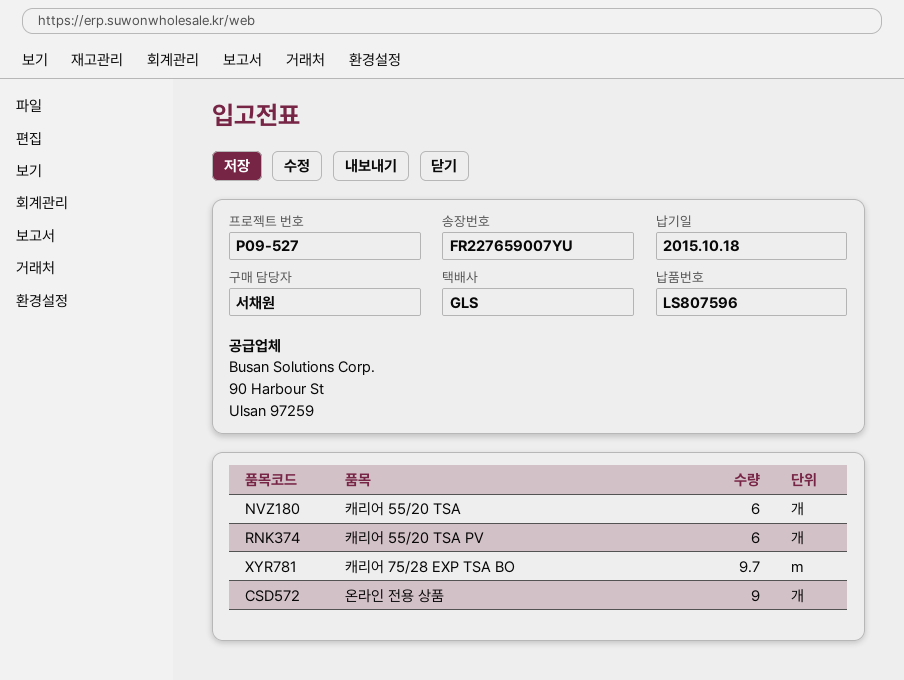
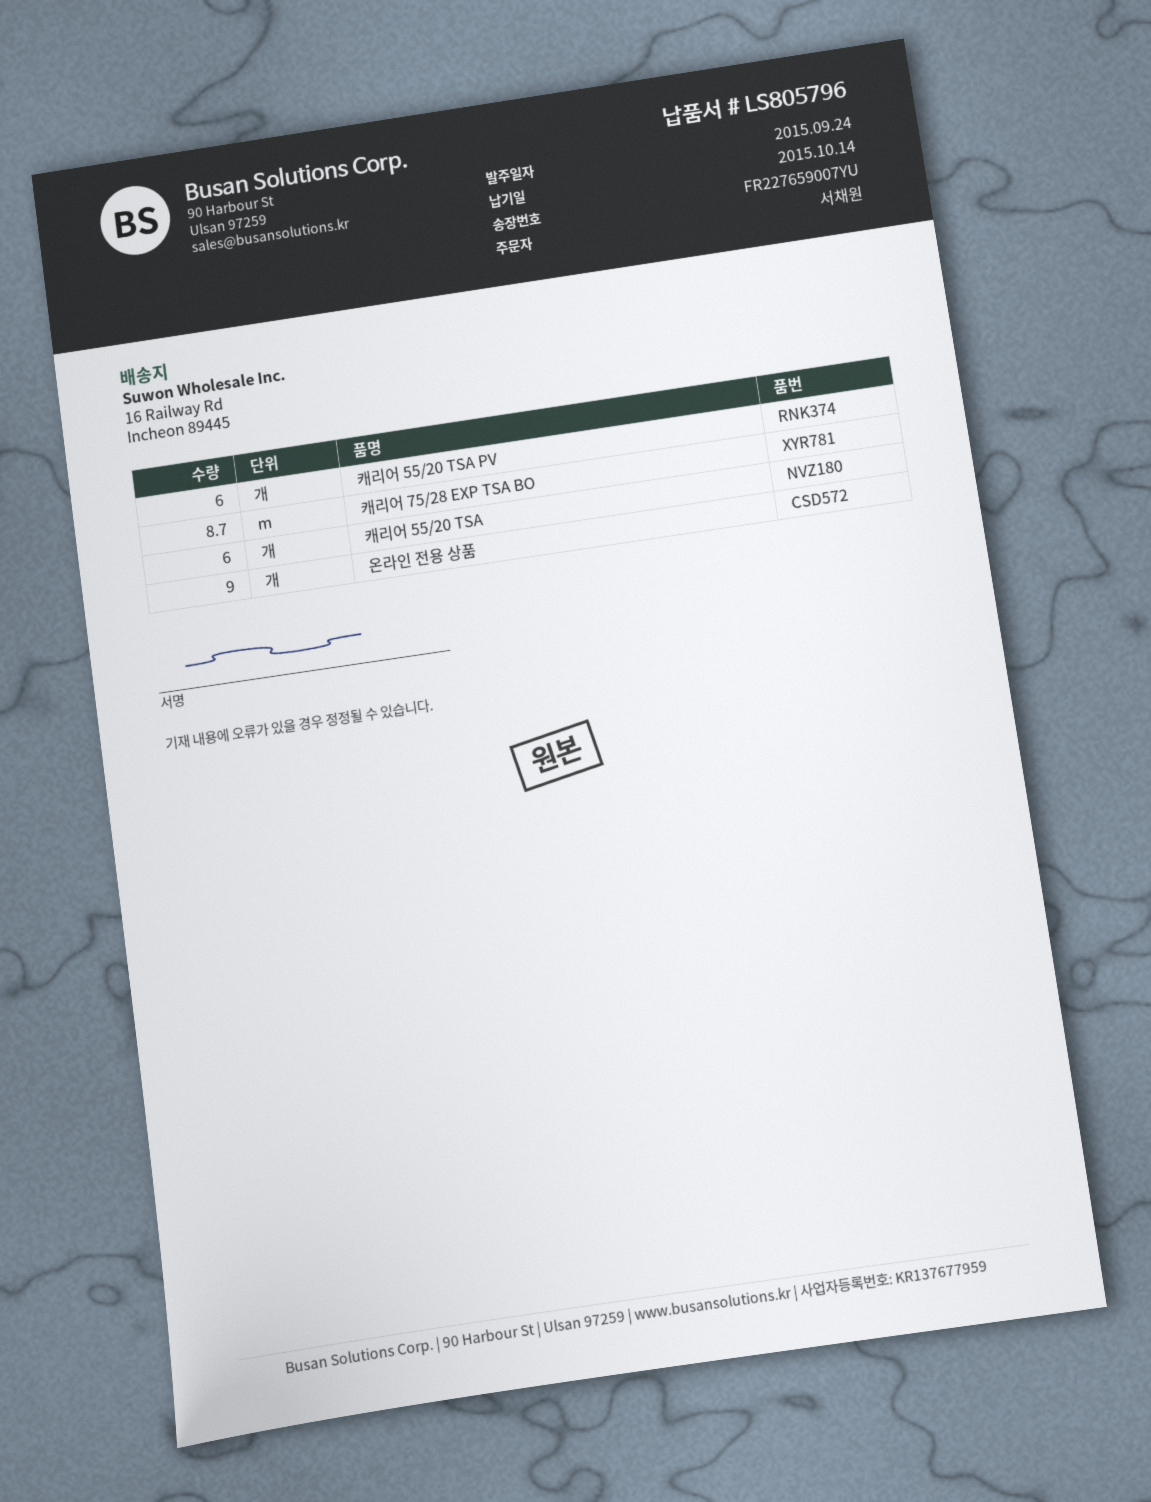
delivery note number: LS807596 -> LS805796
delivery date: 2015-10-18 -> 2015-10-14
캐리어 75/28 EXP TSA BO: 9.7 -> 8.7

